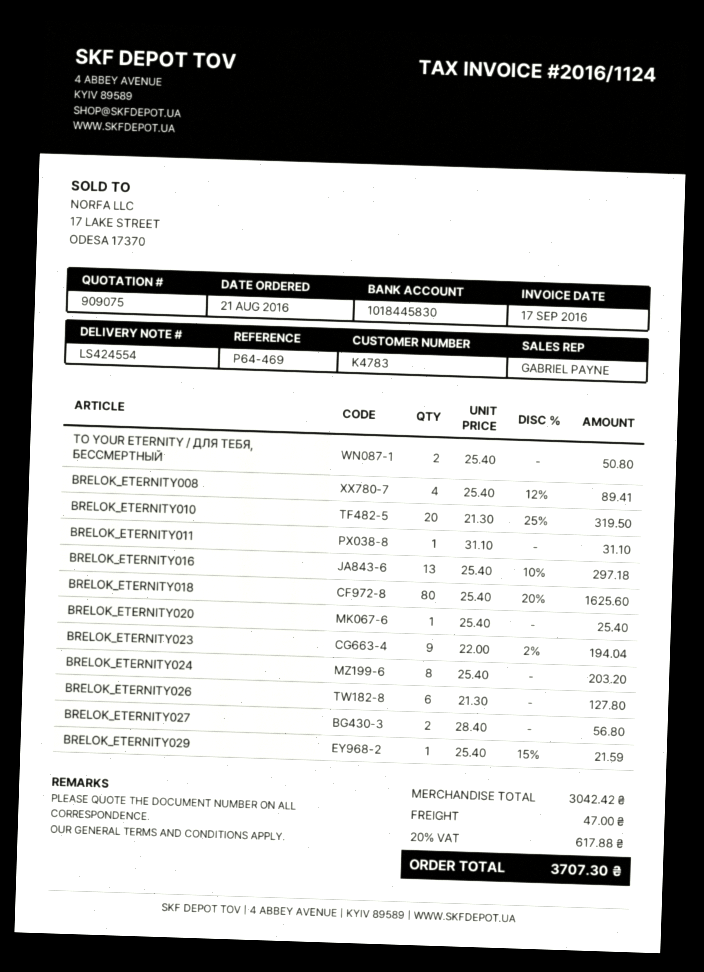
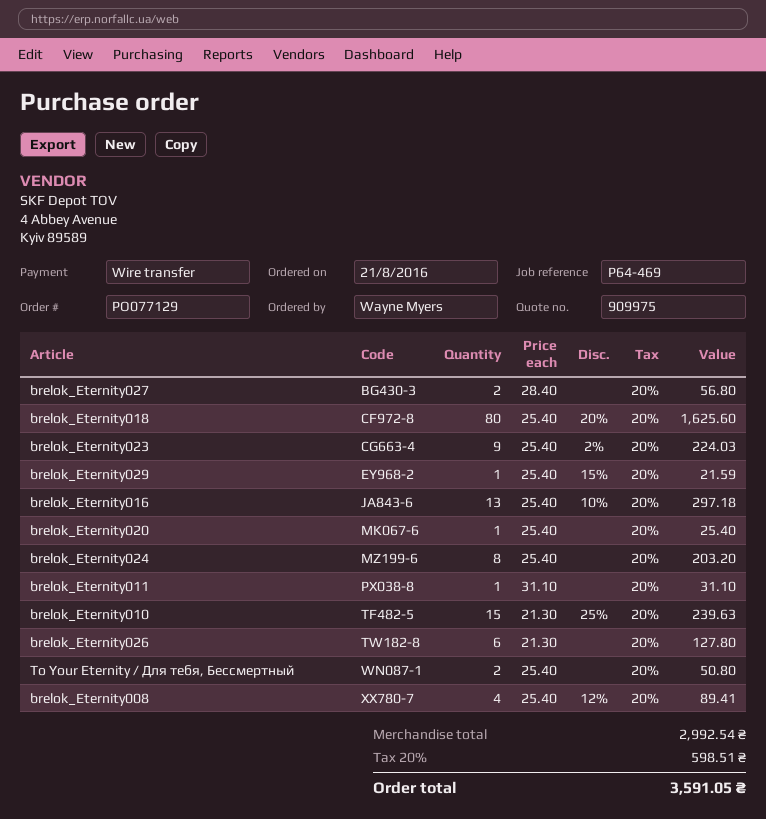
quote number: 909075 -> 909975
BRELOK_ETERNITY010: 20 x 21.30 - 25% = 319.50 -> 15 x 21.30 - 25% = 239.63
BRELOK_ETERNITY023: 9 x 22.00 - 2% = 194.04 -> 9 x 25.40 - 2% = 224.03
subtotal: 3042.42 -> 2992.54
shipping: 47.00 -> none
tax: 20% = 617.88 -> 20% = 598.51
total: 3707.30 -> 3591.05

